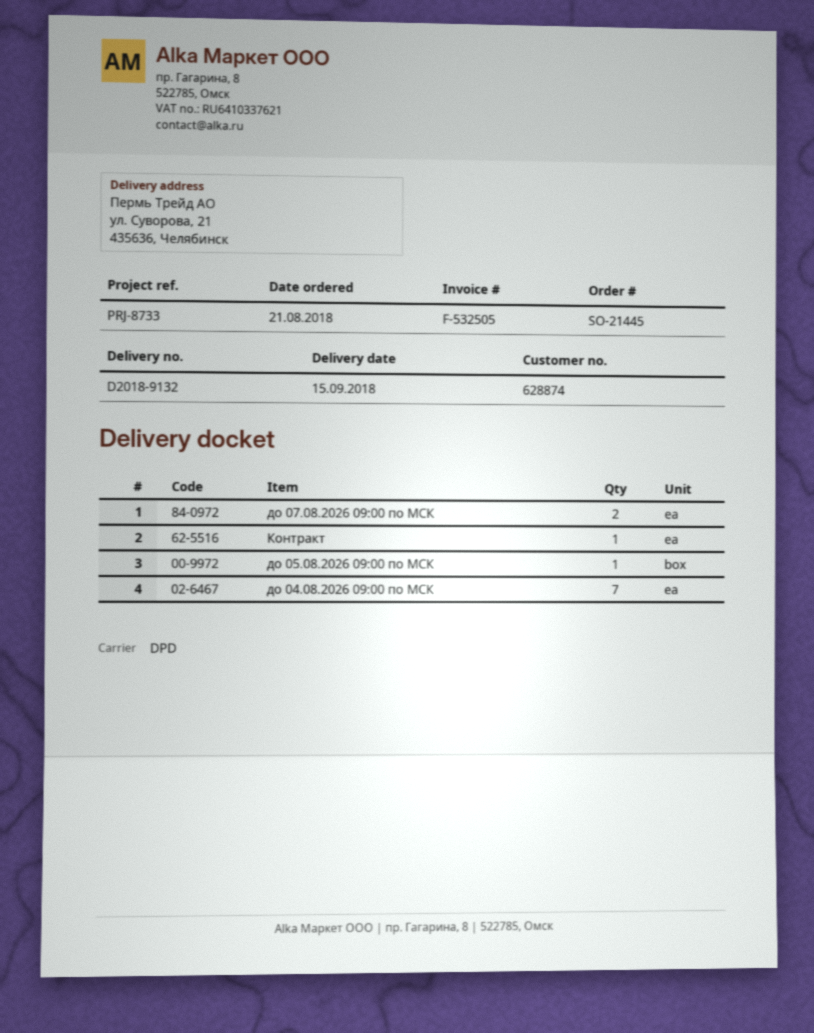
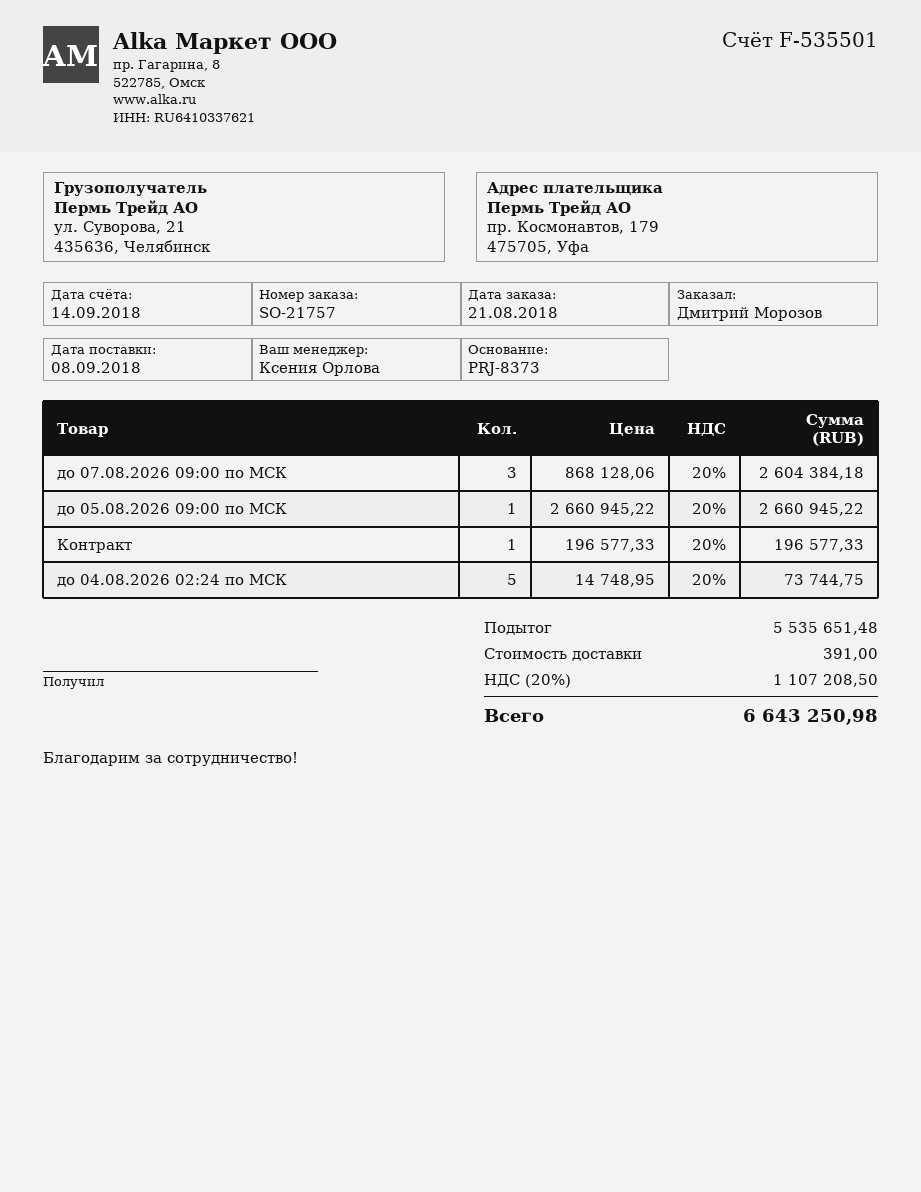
order number: SO-21445 -> SO-21757
delivery date: 2018-09-15 -> 2018-09-08
invoice number: F-532505 -> F-535501
reference: PRJ-8733 -> PRJ-8373
до 07.08.2026 09:00 по МСК: 2 -> 3
до 04.08.2026 09:00 по МСК: 7 -> none
до 04.08.2026 02:24 по МСК: none -> 5

